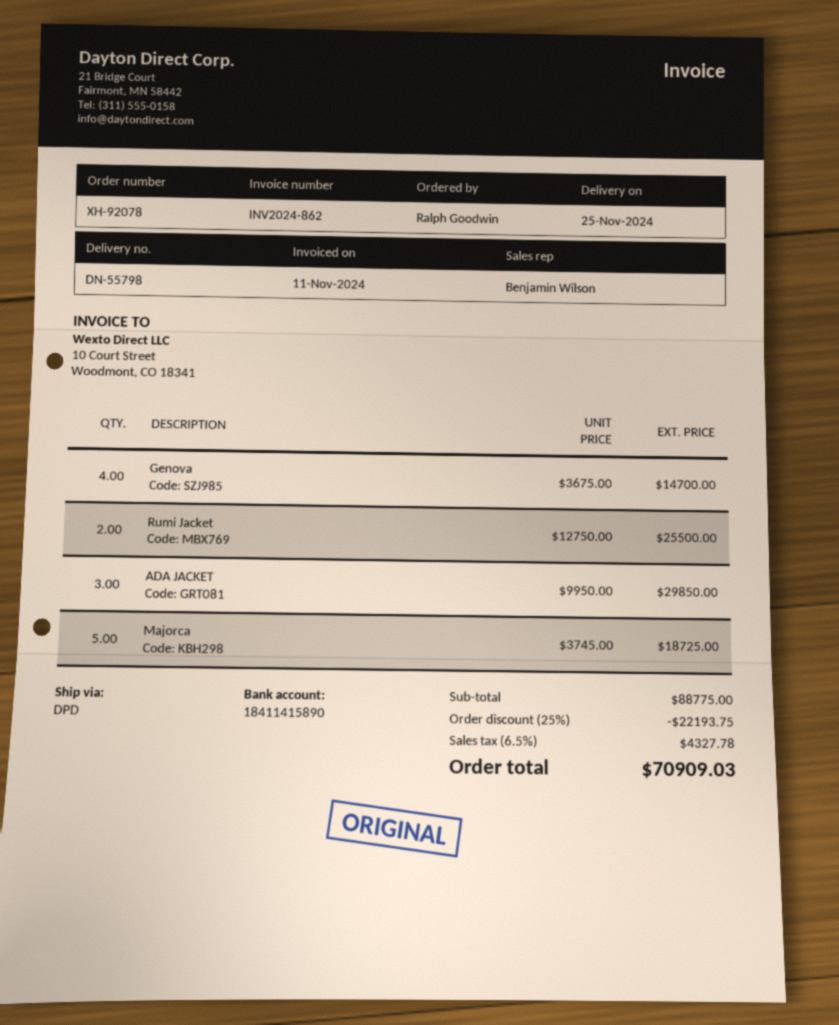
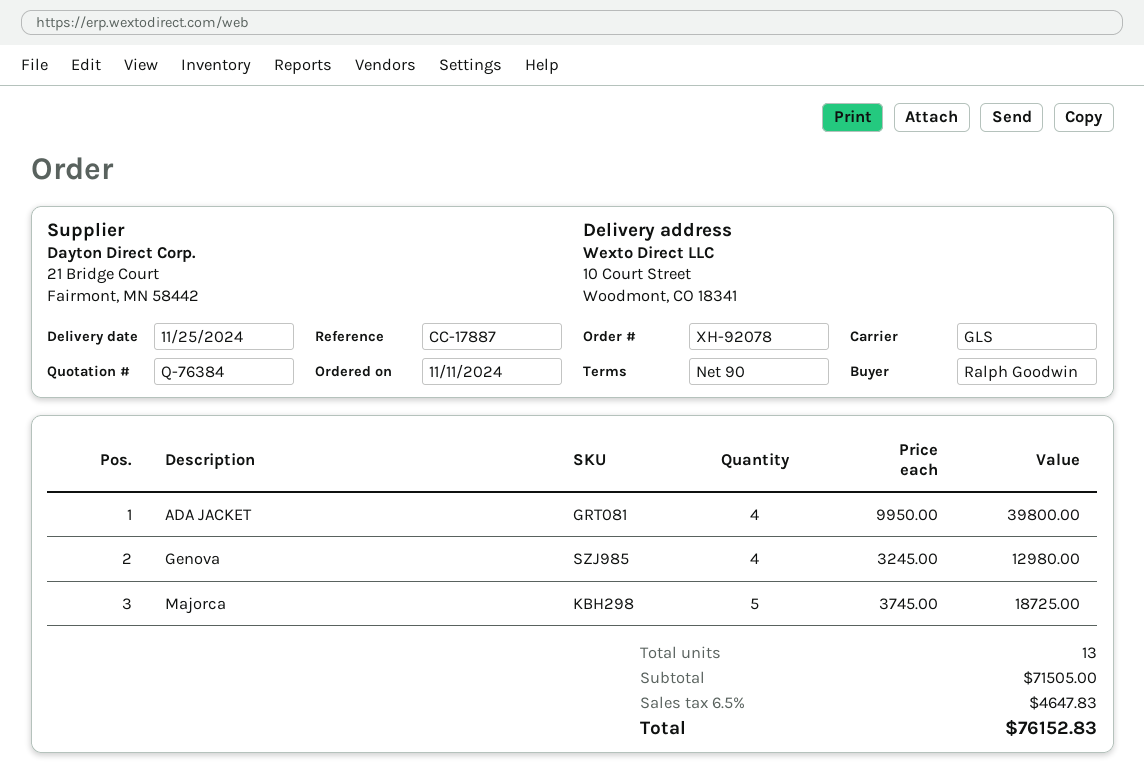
shipping method: DPD -> GLS
Genova: 4 x 3675.00 = 14700.00 -> 4 x 3245.00 = 12980.00
Rumi Jacket: 2 x 12750.00 = 25500.00 -> none
ADA JACKET: 3 x 9950.00 = 29850.00 -> 4 x 9950.00 = 39800.00
subtotal: 88775.00 -> 71505.00
discount: 25% = 22193.75 -> none
tax: 6.5% = 4327.78 -> 6.5% = 4647.83
total: 70909.03 -> 76152.83

